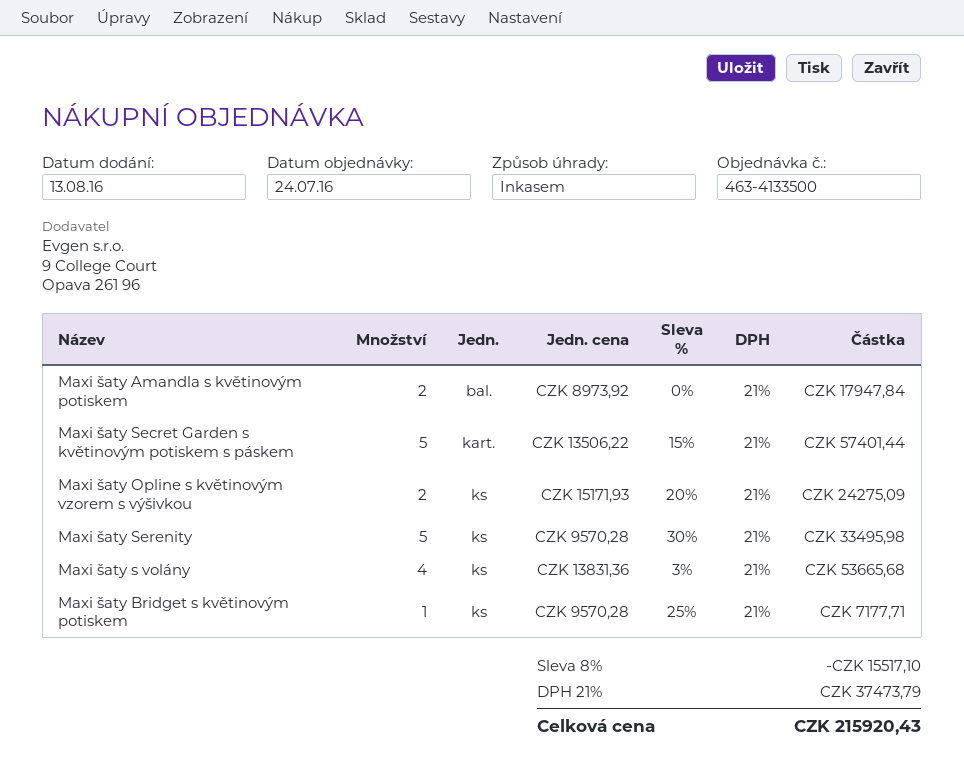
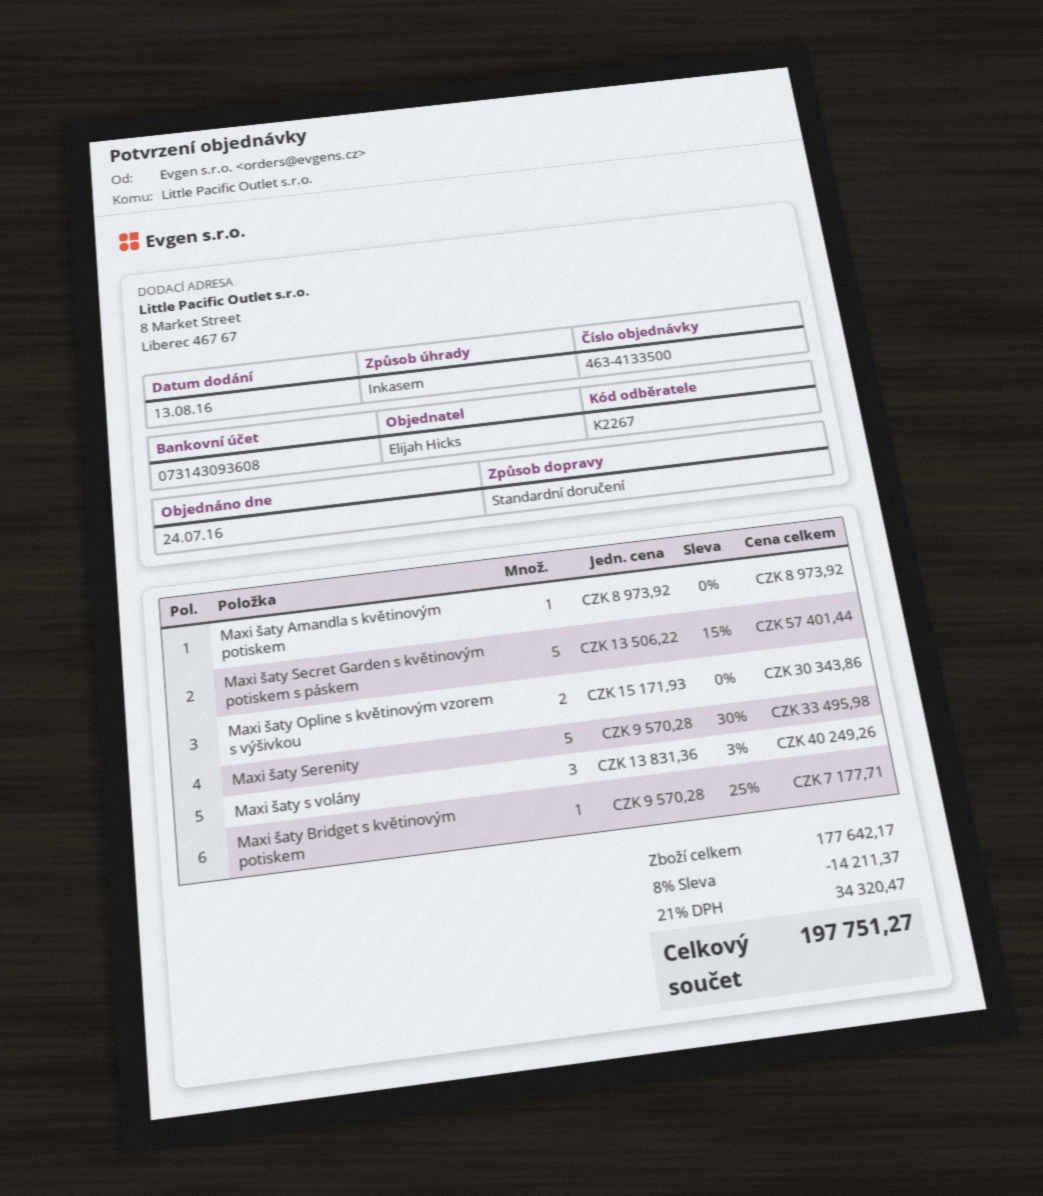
Maxi šaty Amandla s květinovým potiskem: 2 x 8973.92 = 17947.84 -> 1 x 8973.92 = 8973.92
Maxi šaty Opline s květinovým vzorem s výšivkou: 2 x 15171.93 - 20% = 24275.09 -> 2 x 15171.93 = 30343.86
Maxi šaty s volány: 4 x 13831.36 - 3% = 53665.68 -> 3 x 13831.36 - 3% = 40249.26
discount: 8% = 15517.10 -> 8% = 14211.37
tax: 21% = 37473.79 -> 21% = 34320.47
total: 215920.43 -> 197751.27

